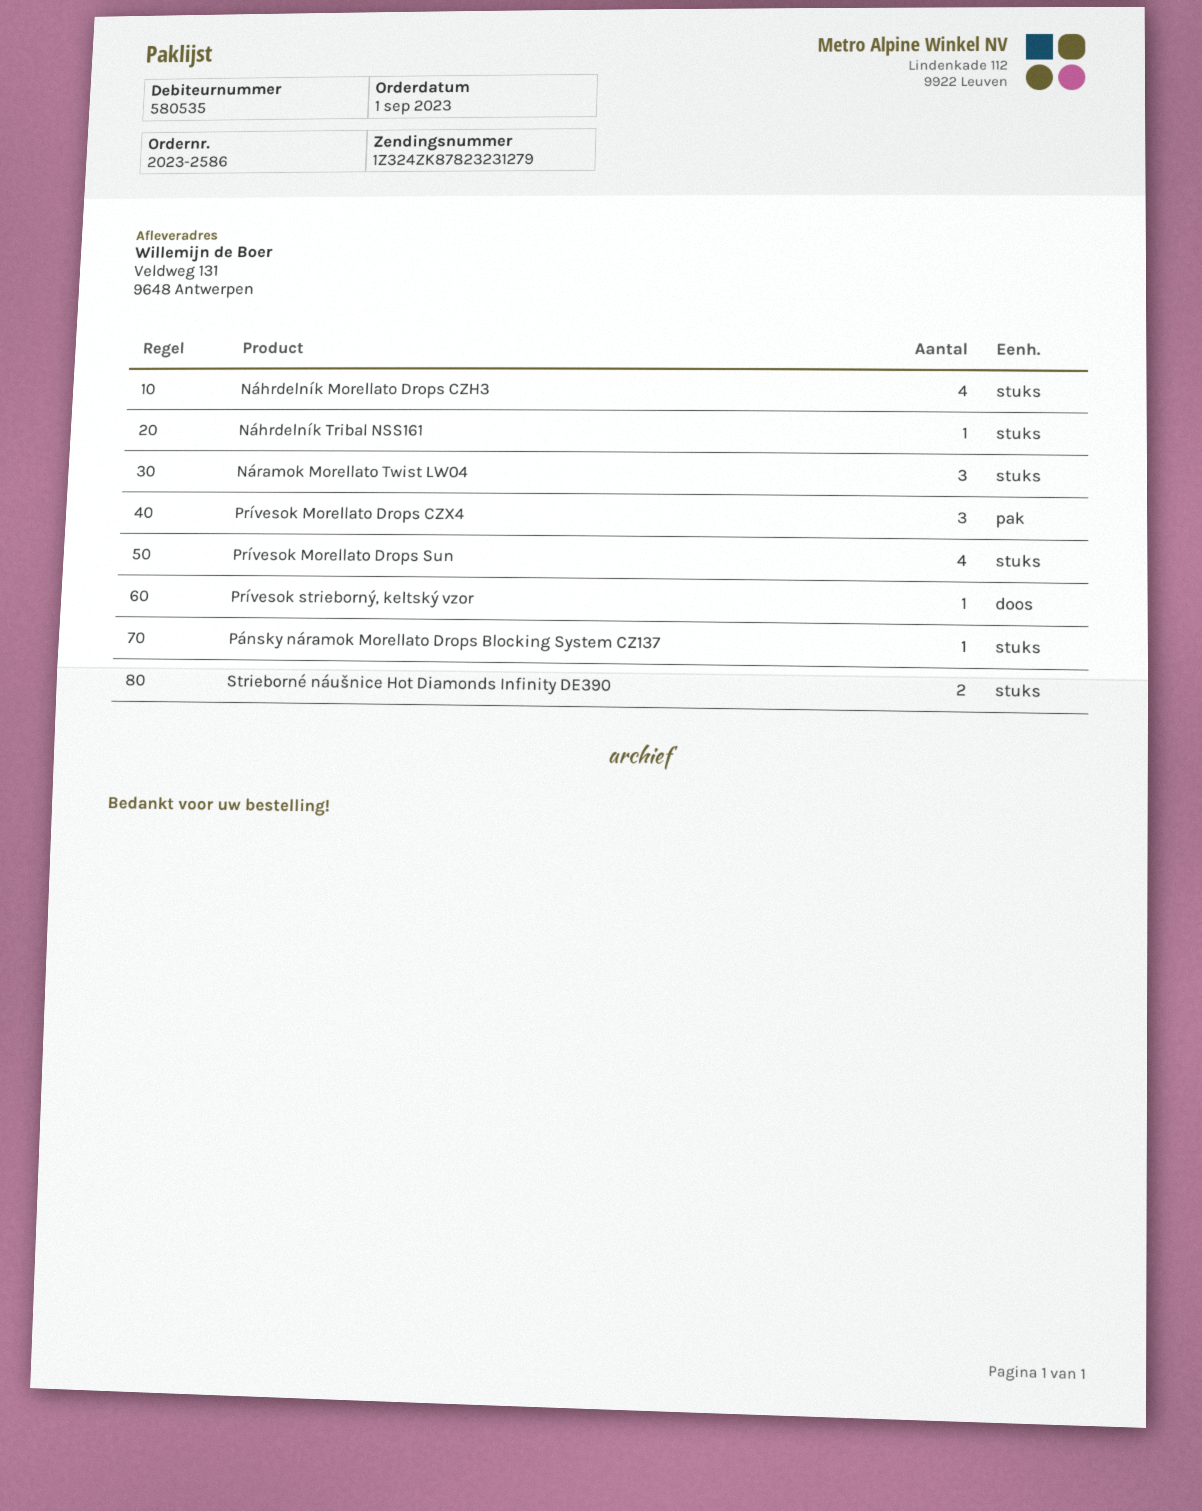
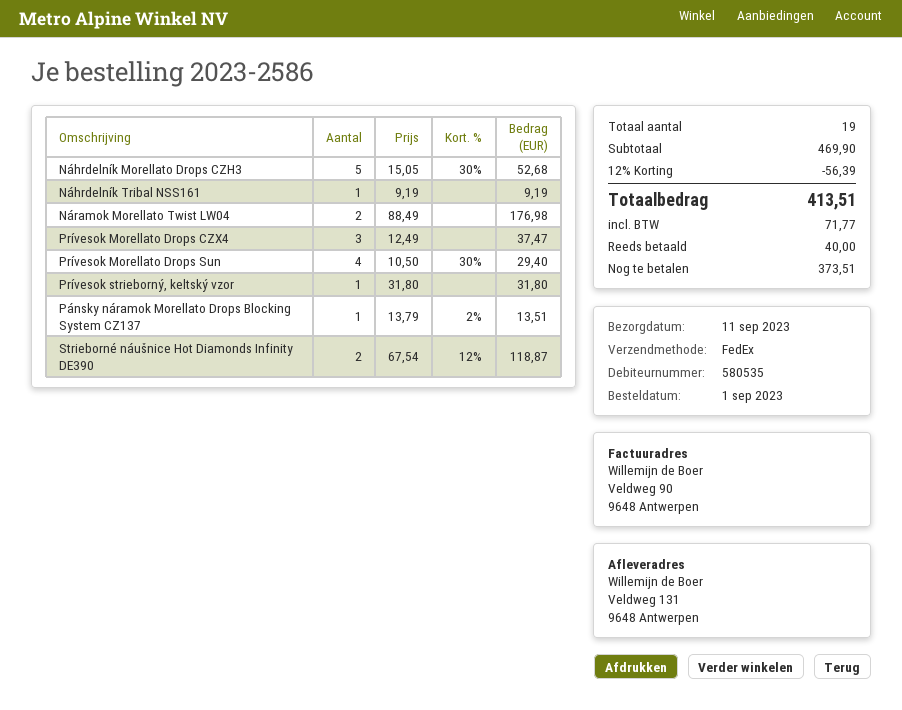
Náhrdelník Morellato Drops CZH3: 4 -> 5
Náramok Morellato Twist LW04: 3 -> 2

